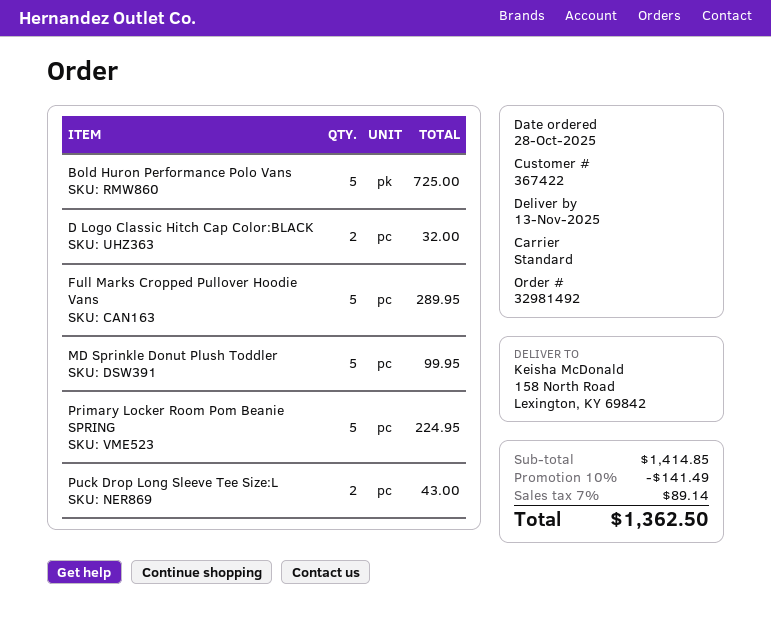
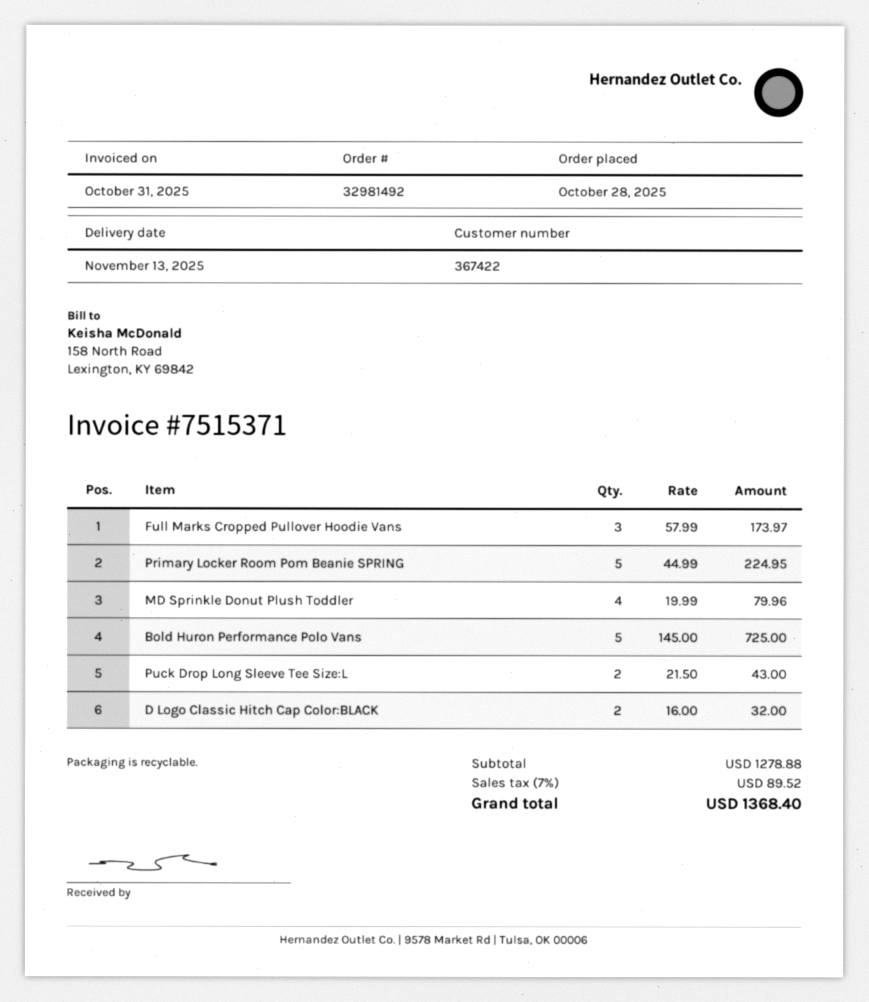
Full Marks Cropped Pullover Hoodie Vans: 5 for 289.95 -> 3 for 173.97
MD Sprinkle Donut Plush Toddler: 5 for 99.95 -> 4 for 79.96
subtotal: 1414.85 -> 1278.88
discount: 10% = 141.49 -> none
tax: 7% = 89.14 -> 7% = 89.52
total: 1362.50 -> 1368.40

